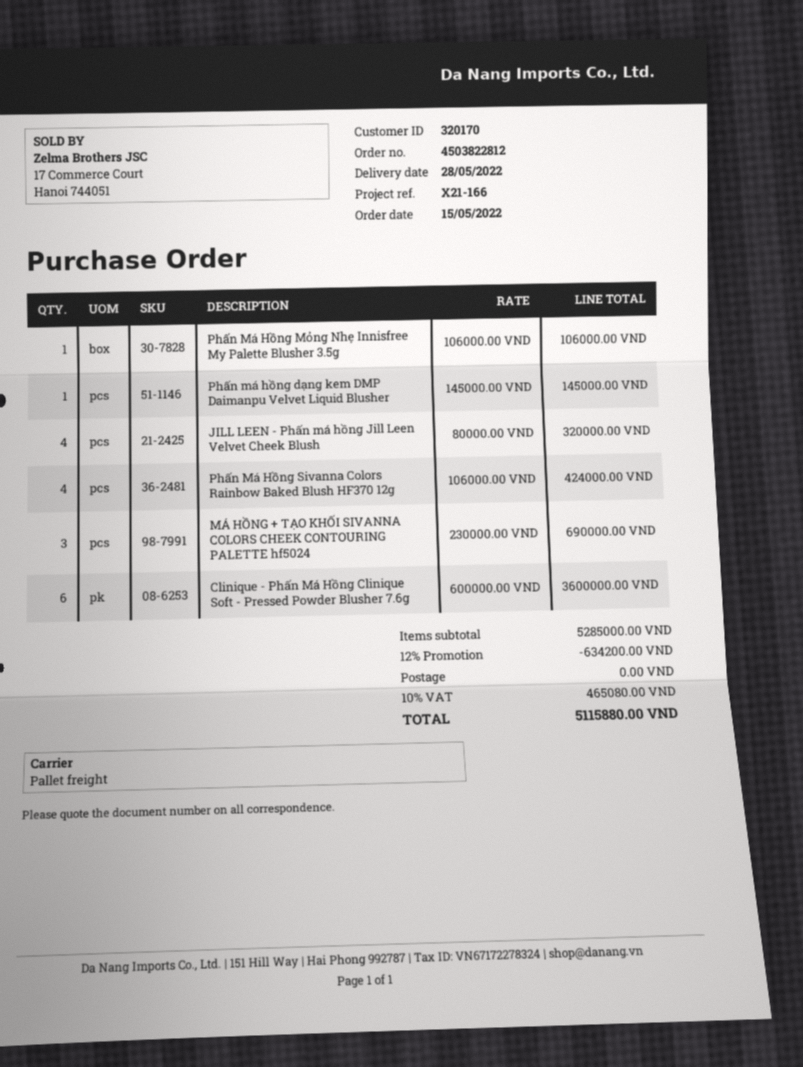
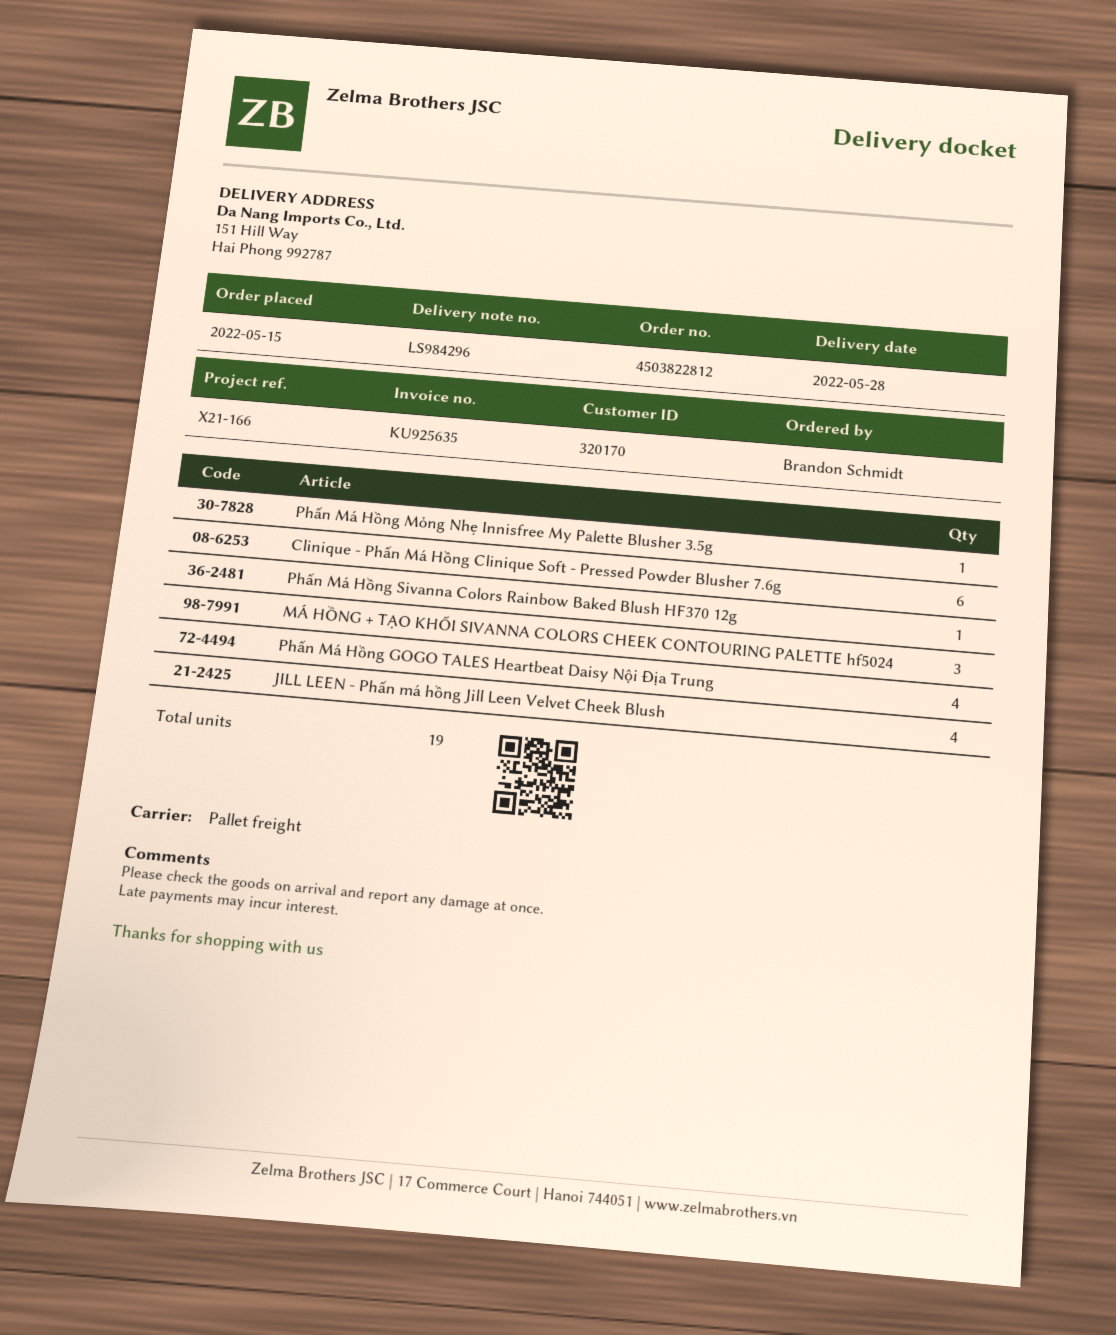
Phấn má hồng dạng kem DMP Daimanpu Velvet Liquid Blusher: 1 -> none
Phấn Má Hồng Sivanna Colors Rainbow Baked Blush HF370 12g: 4 -> 1
Phấn Má Hồng GOGO TALES Heartbeat Daisy Nội Địa Trung: none -> 4

